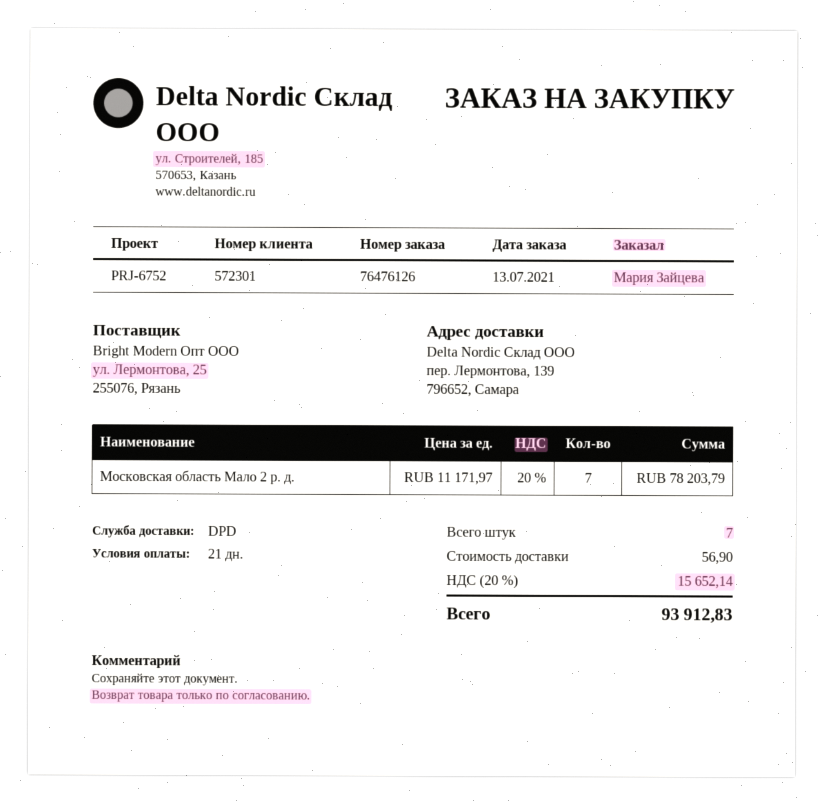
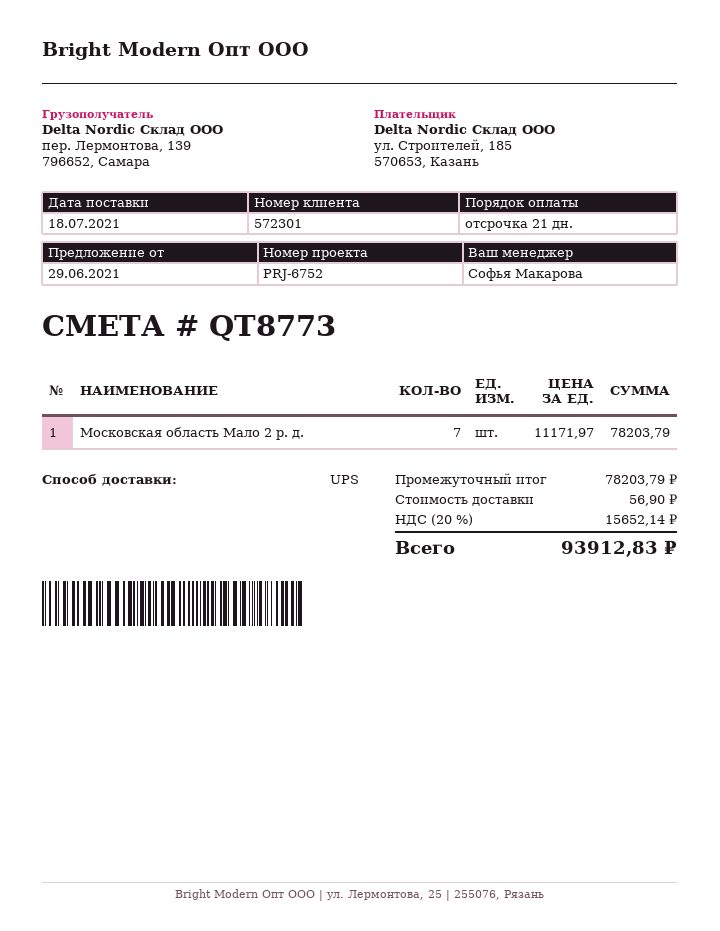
shipping method: DPD -> UPS

